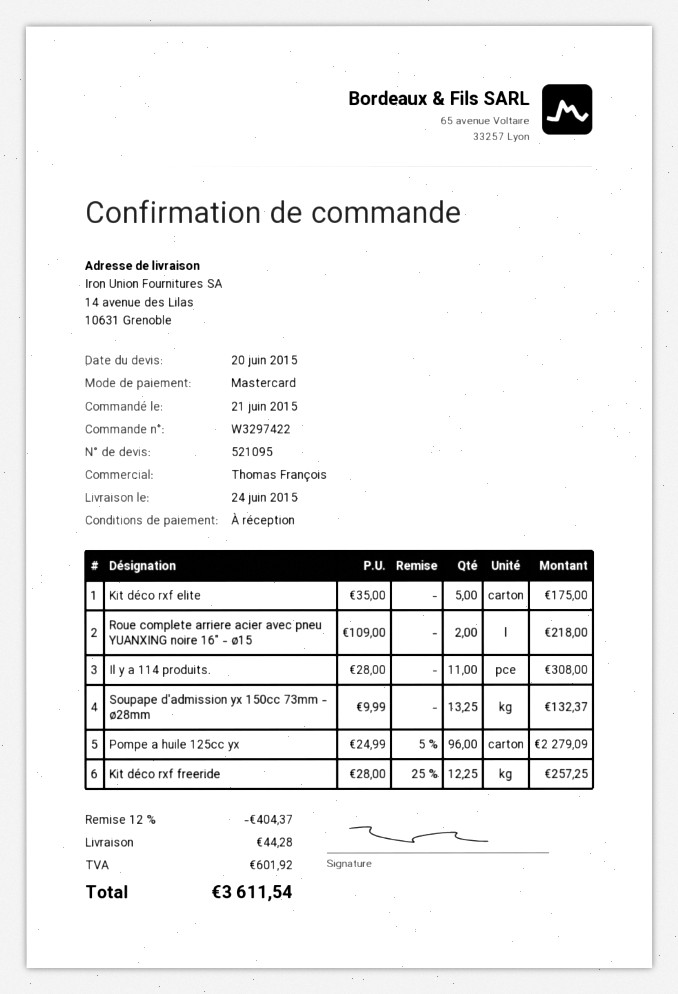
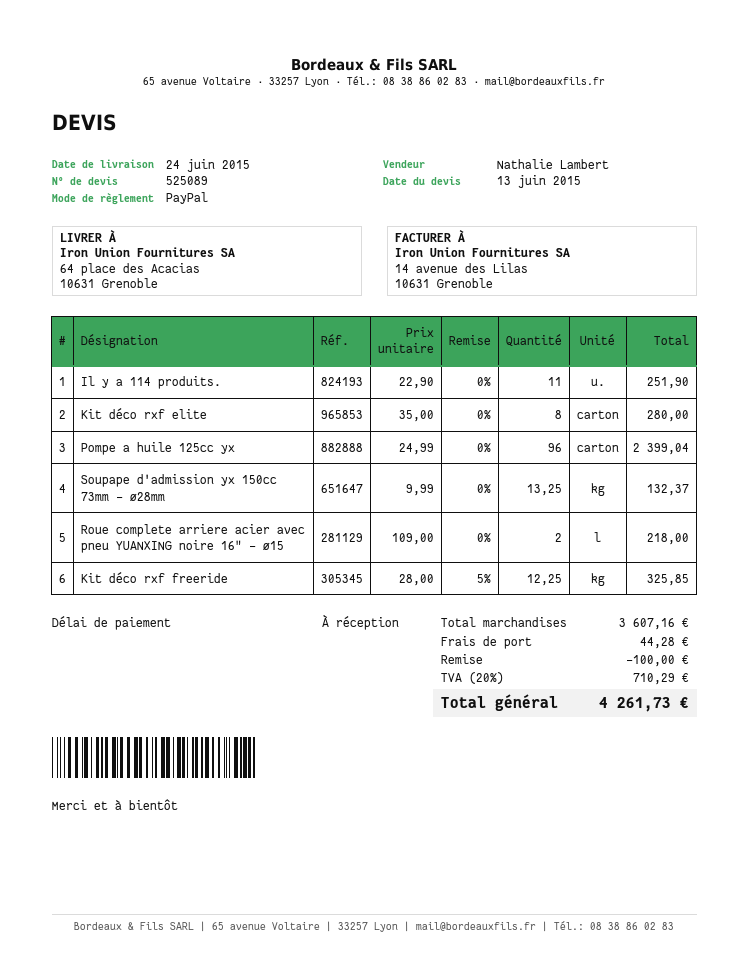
quote number: 521095 -> 525089
quote date: 2015-06-20 -> 2015-06-13
sales rep: Thomas François -> Nathalie Lambert
payment method: Mastercard -> PayPal
ship to: 14 avenue des Lilas, 10631 Grenoble -> 64 place des Acacias, 10631 Grenoble
Kit déco rxf elite: 5 x 35.00 = 175.00 -> 8 x 35.00 = 280.00
Il y a 114 produits.: 11 x 28.00 = 308.00 -> 11 x 22.90 = 251.90
Pompe a huile 125cc yx: 96 x 24.99 - 5% = 2279.09 -> 96 x 24.99 = 2399.04
Kit déco rxf freeride: 12.25 x 28.00 - 25% = 257.25 -> 12.25 x 28.00 - 5% = 325.85
discount: 404.37 -> 100.00
tax: 601.92 -> 710.29
total: 3611.54 -> 4261.73

